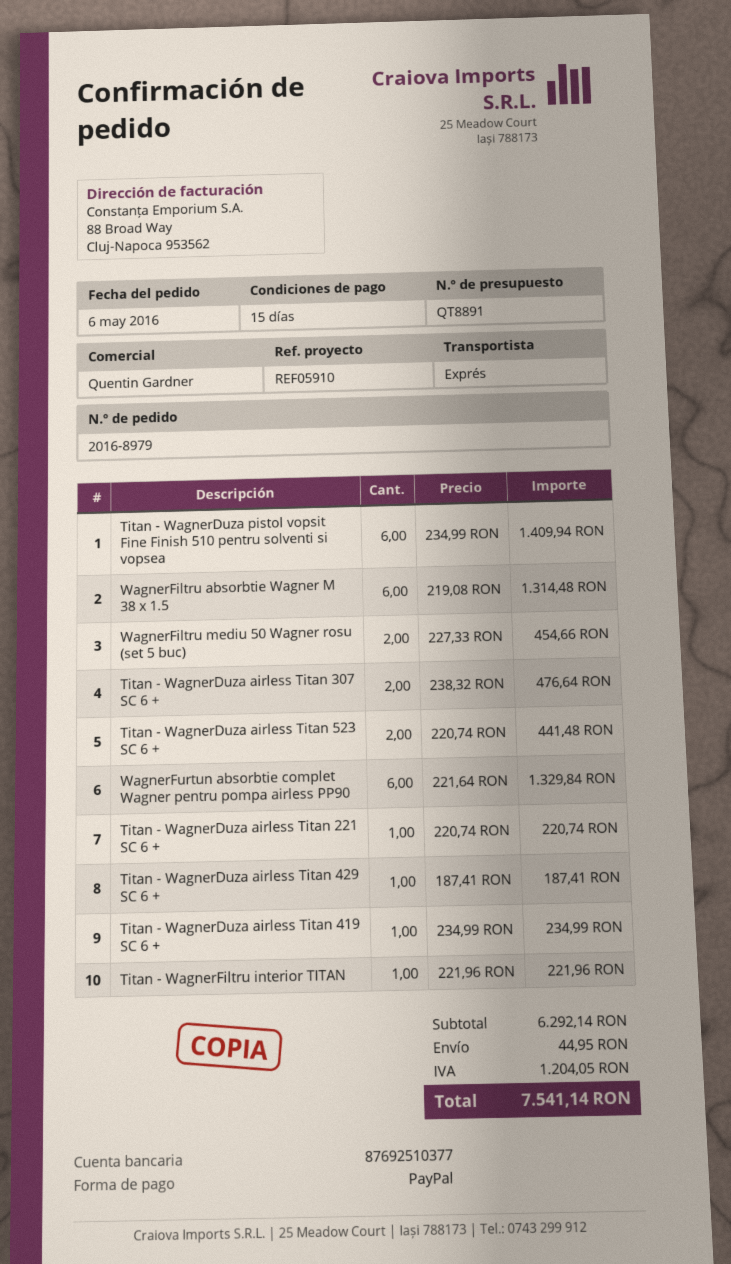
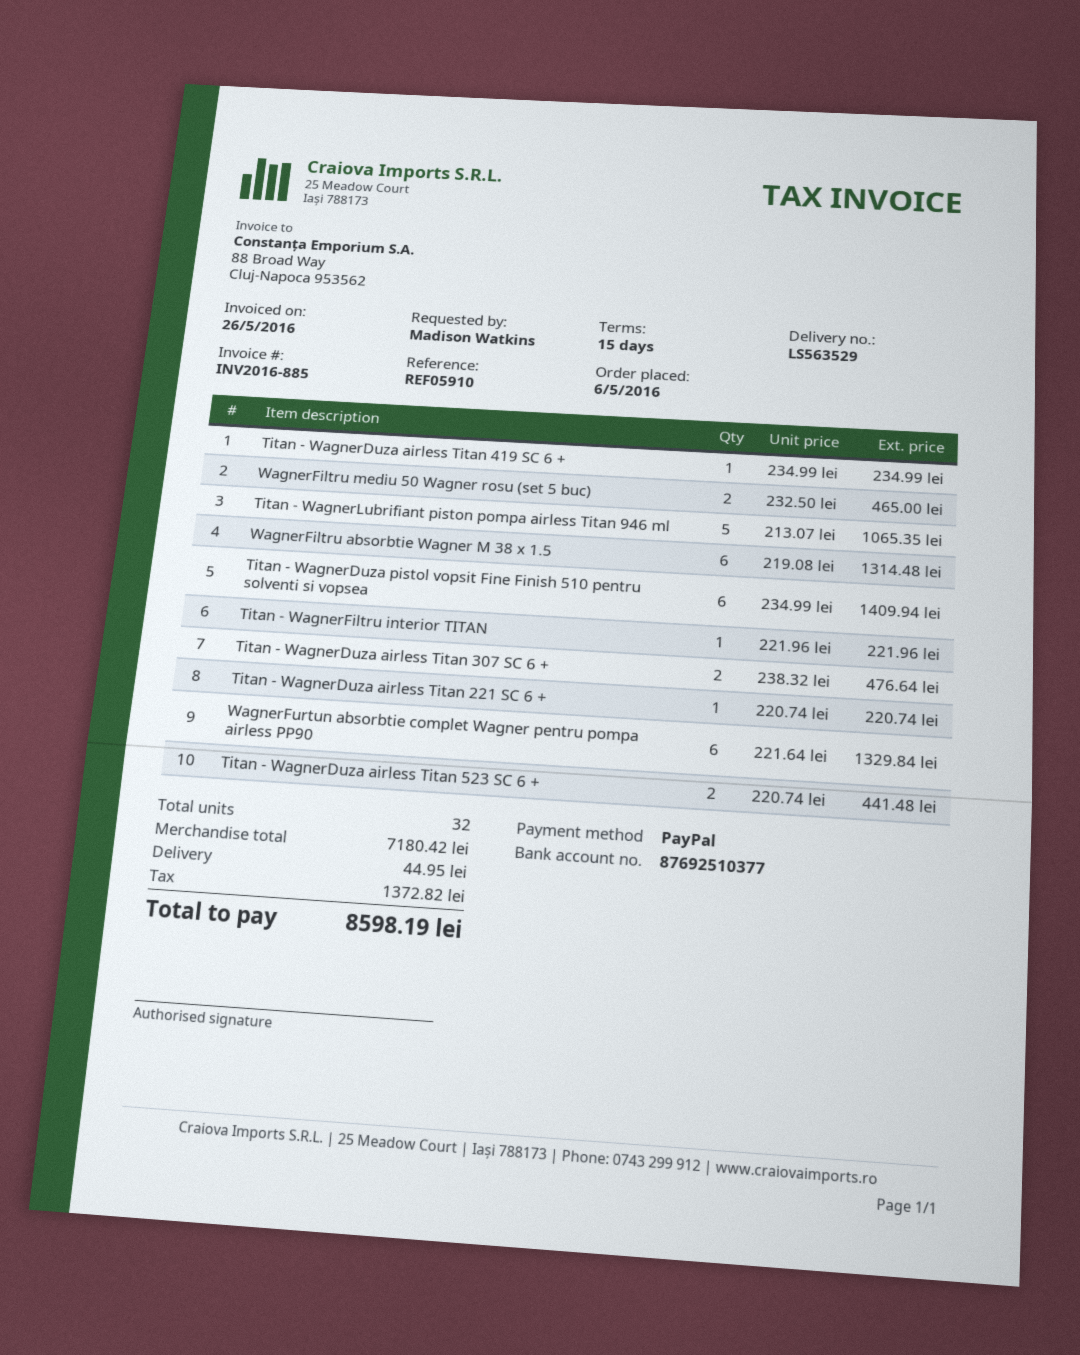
WagnerFiltru mediu 50 Wagner rosu (set 5 buc): 2 x 227.33 = 454.66 -> 2 x 232.50 = 465.00
Titan - WagnerDuza airless Titan 429 SC 6 +: 1 x 187.41 = 187.41 -> none
Titan - WagnerLubrifiant piston pompa airless Titan 946 ml: none -> 5 x 213.07 = 1065.35
subtotal: 6292.14 -> 7180.42
tax: 1204.05 -> 1372.82
total: 7541.14 -> 8598.19

